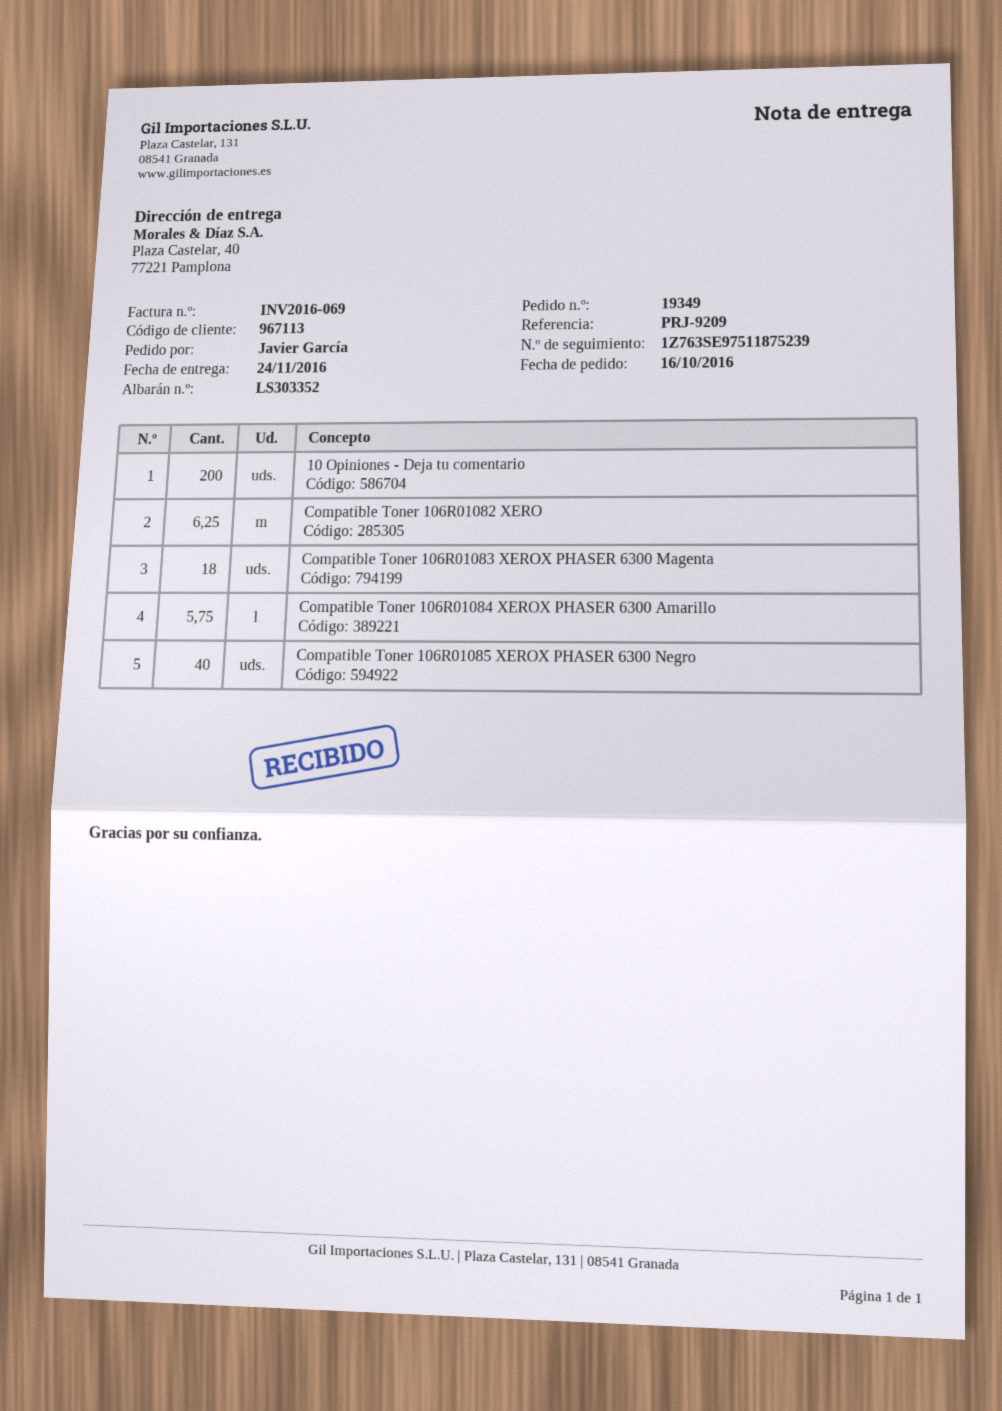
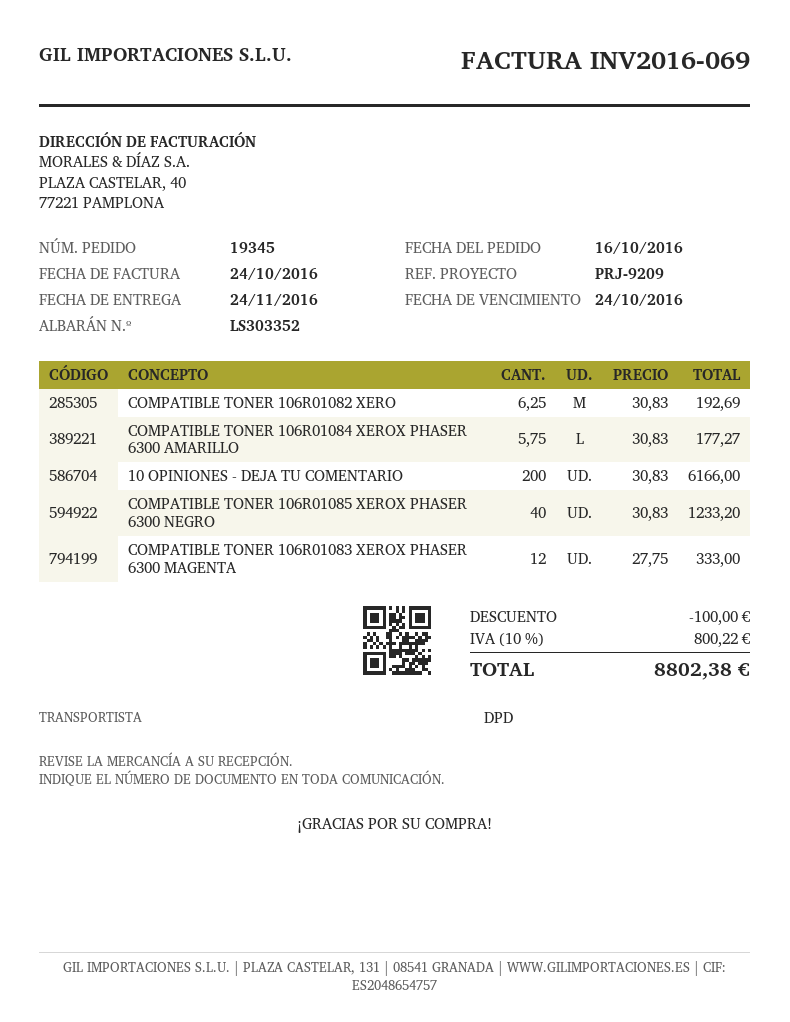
order number: 19349 -> 19345
Compatible Toner 106R01083 XEROX PHASER 6300 Magenta: 18 -> 12

